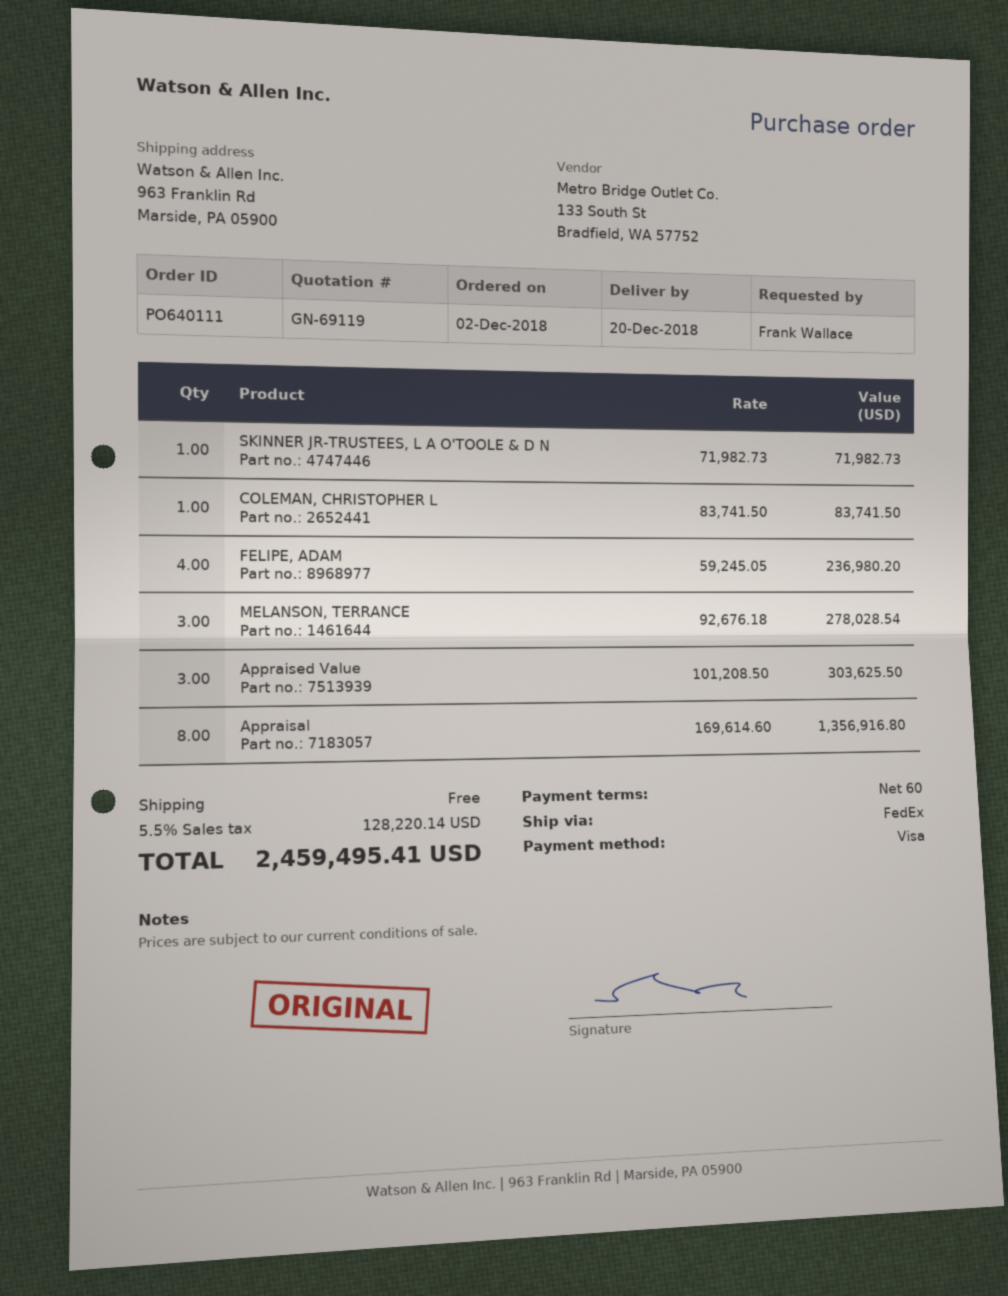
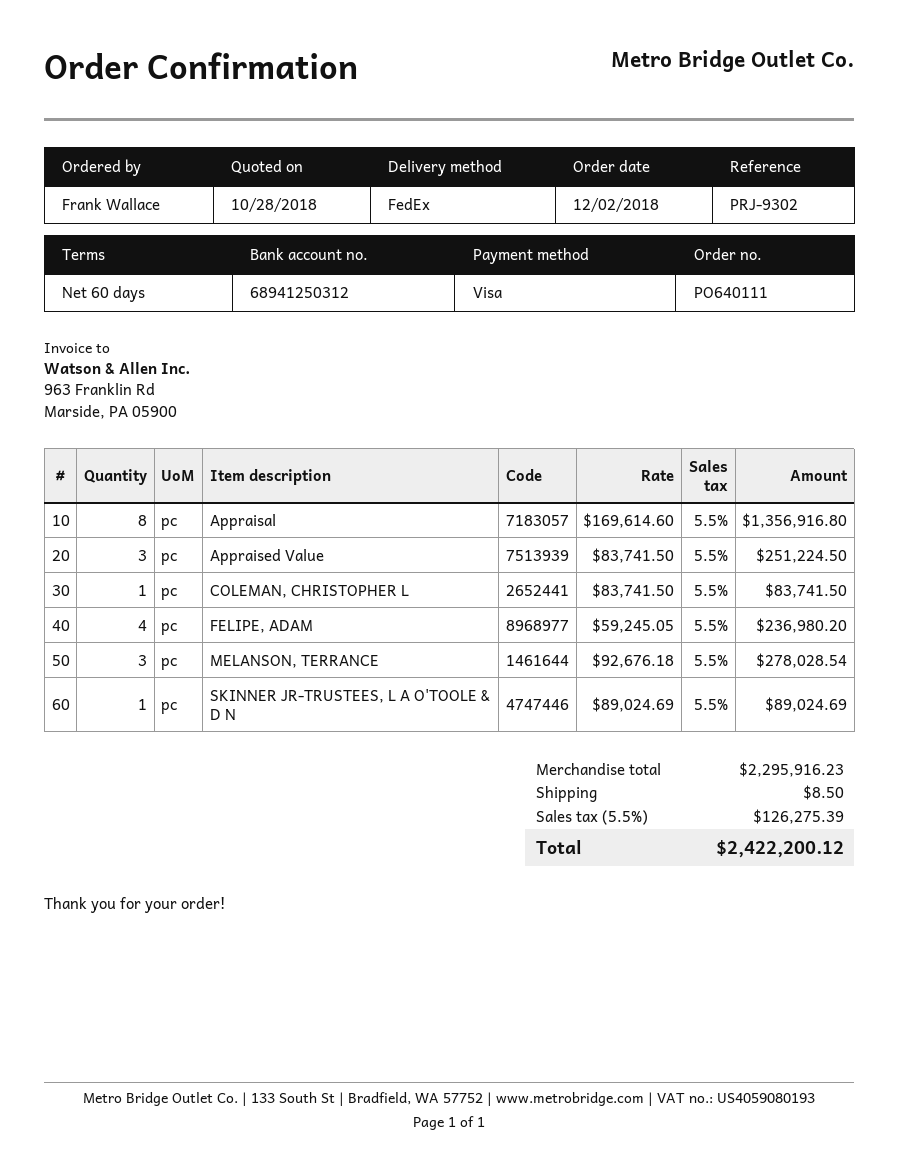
SKINNER JR-TRUSTEES, L A O'TOOLE & D N: 1 x 71982.73 = 71982.73 -> 1 x 89024.69 = 89024.69
Appraised Value: 3 x 101208.50 = 303625.50 -> 3 x 83741.50 = 251224.50
shipping: 0.00 -> 8.50
tax: 5.5% = 128220.14 -> 5.5% = 126275.39
total: 2459495.41 -> 2422200.12

